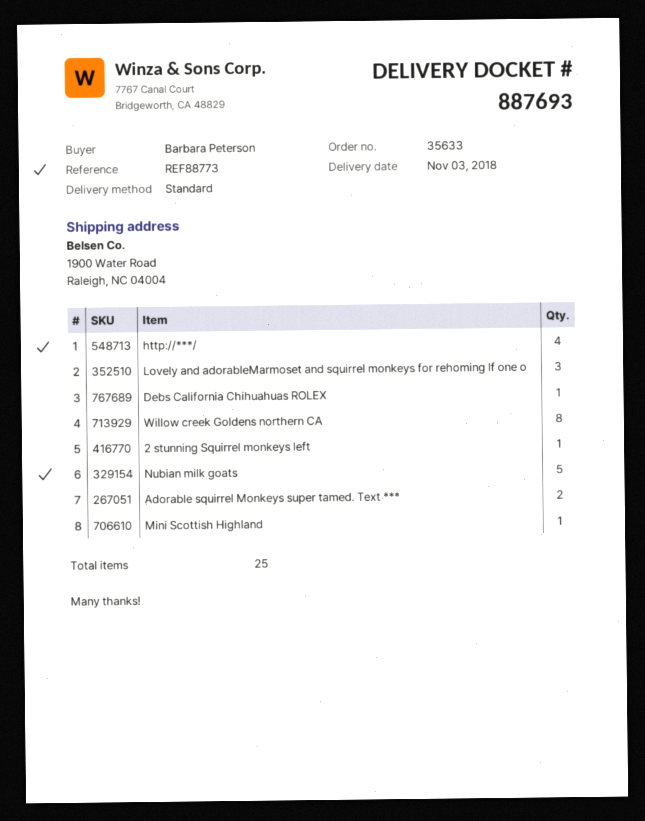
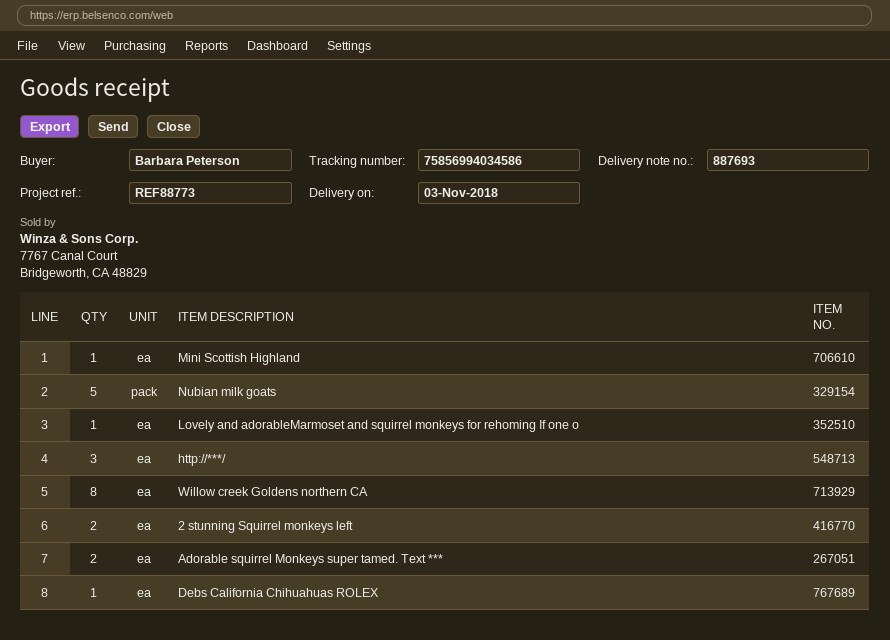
http://***/: 4 -> 3
Lovely and adorableMarmoset and squirrel monkeys for rehoming If one o: 3 -> 1
2 stunning Squirrel monkeys left: 1 -> 2

